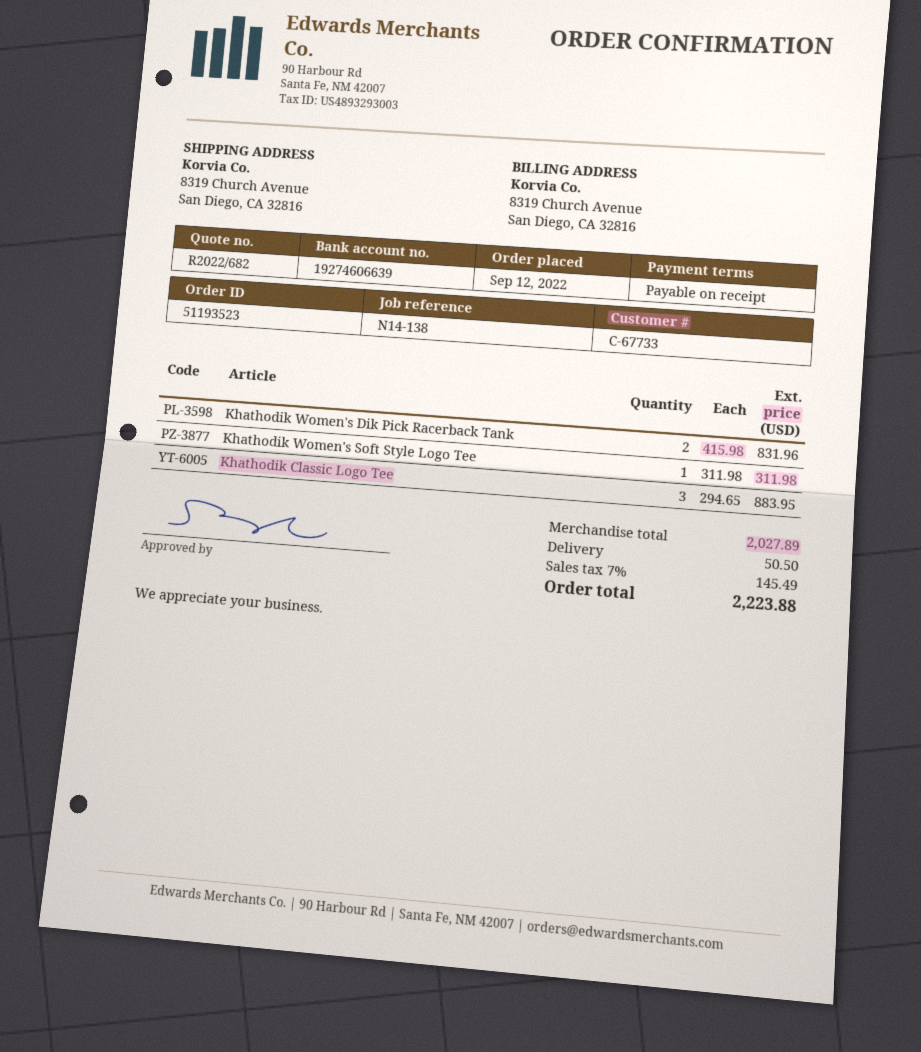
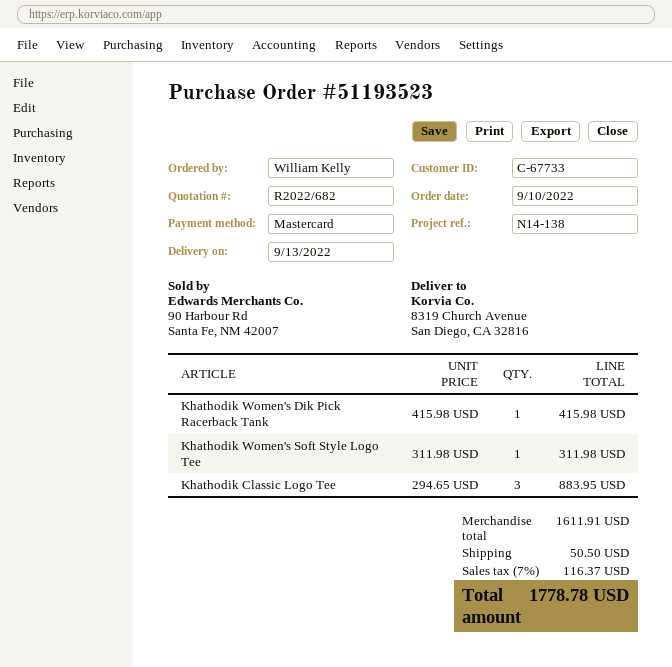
order date: 2022-09-12 -> 2022-09-10
Khathodik Women's Dik Pick Racerback Tank: 2 x 415.98 = 831.96 -> 1 x 415.98 = 415.98
subtotal: 2027.89 -> 1611.91
tax: 7% = 145.49 -> 7% = 116.37
total: 2223.88 -> 1778.78

